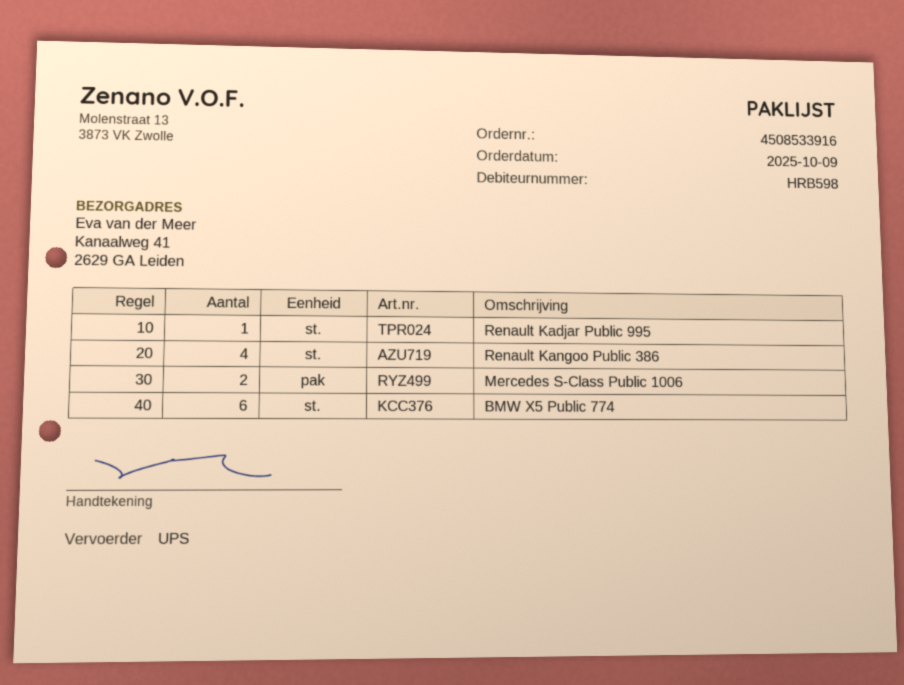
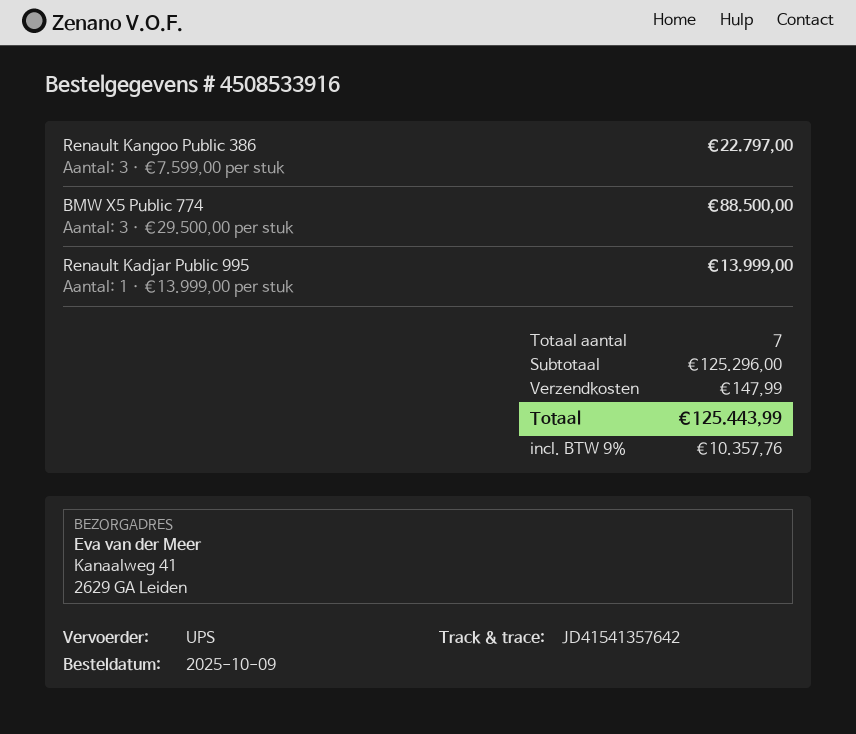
Renault Kangoo Public 386: 4 -> 3
Mercedes S-Class Public 1006: 2 -> none
BMW X5 Public 774: 6 -> 3

